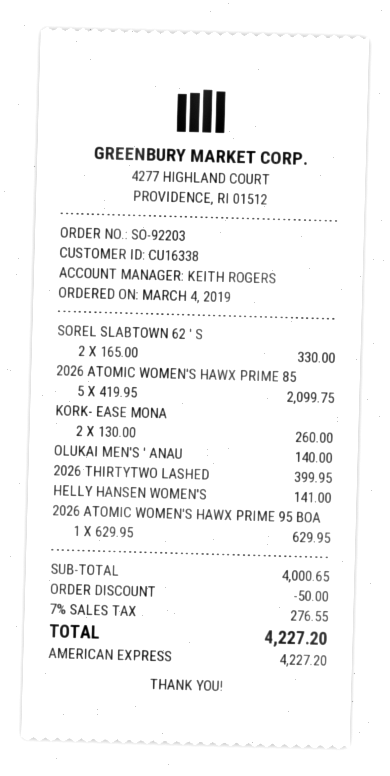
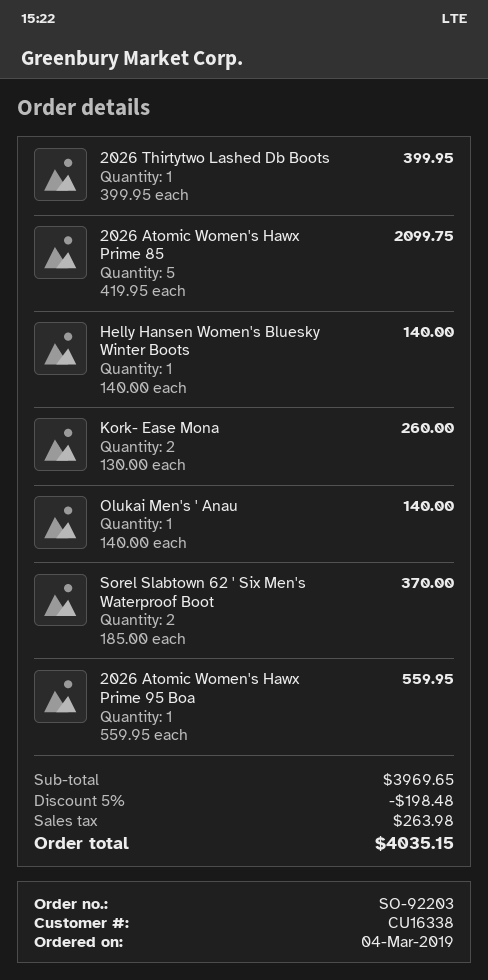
SOREL SLABTOWN 62 ' S: 2 x 165.00 = 330.00 -> 2 x 185.00 = 370.00
HELLY HANSEN WOMEN'S: 1 x 141.00 = 141.00 -> 1 x 140.00 = 140.00
2026 ATOMIC WOMEN'S HAWX PRIME 95 BOA: 1 x 629.95 = 629.95 -> 1 x 559.95 = 559.95
subtotal: 4000.65 -> 3969.65
discount: 50.00 -> 198.48
tax: 276.55 -> 263.98
total: 4227.20 -> 4035.15

